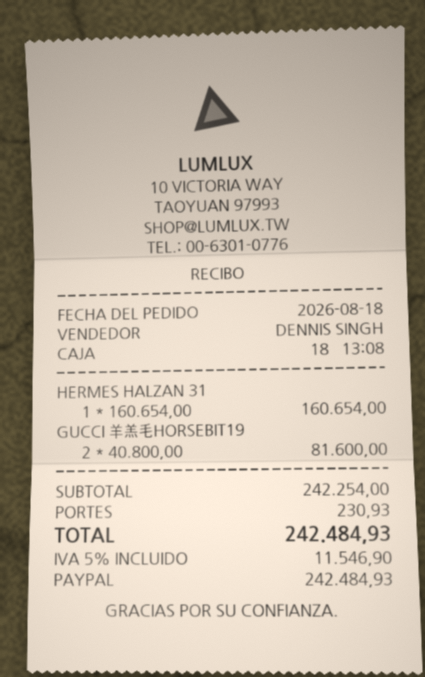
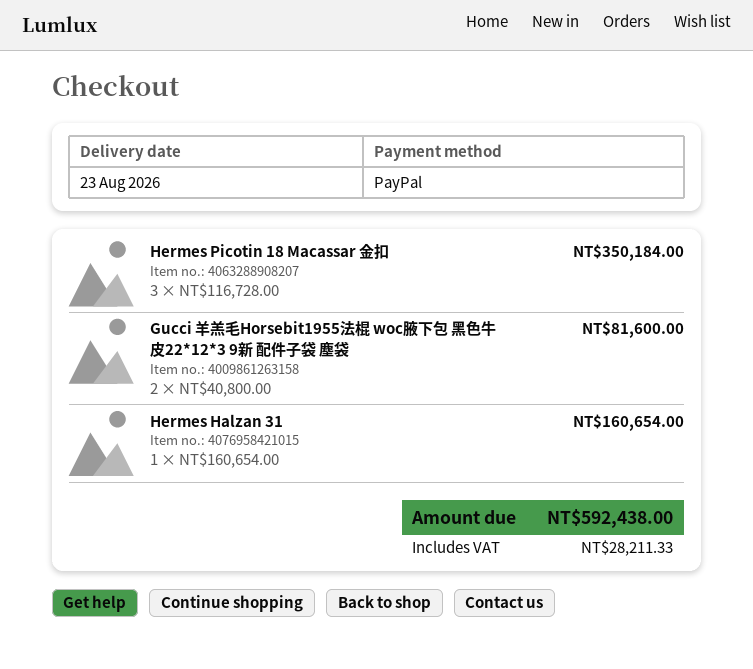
Hermes Picotin 18 Macassar 金扣: none -> 3 x 116728.00 = 350184.00
shipping: 230.93 -> none
tax: 11546.90 -> 28211.33
total: 242484.93 -> 592438.00

